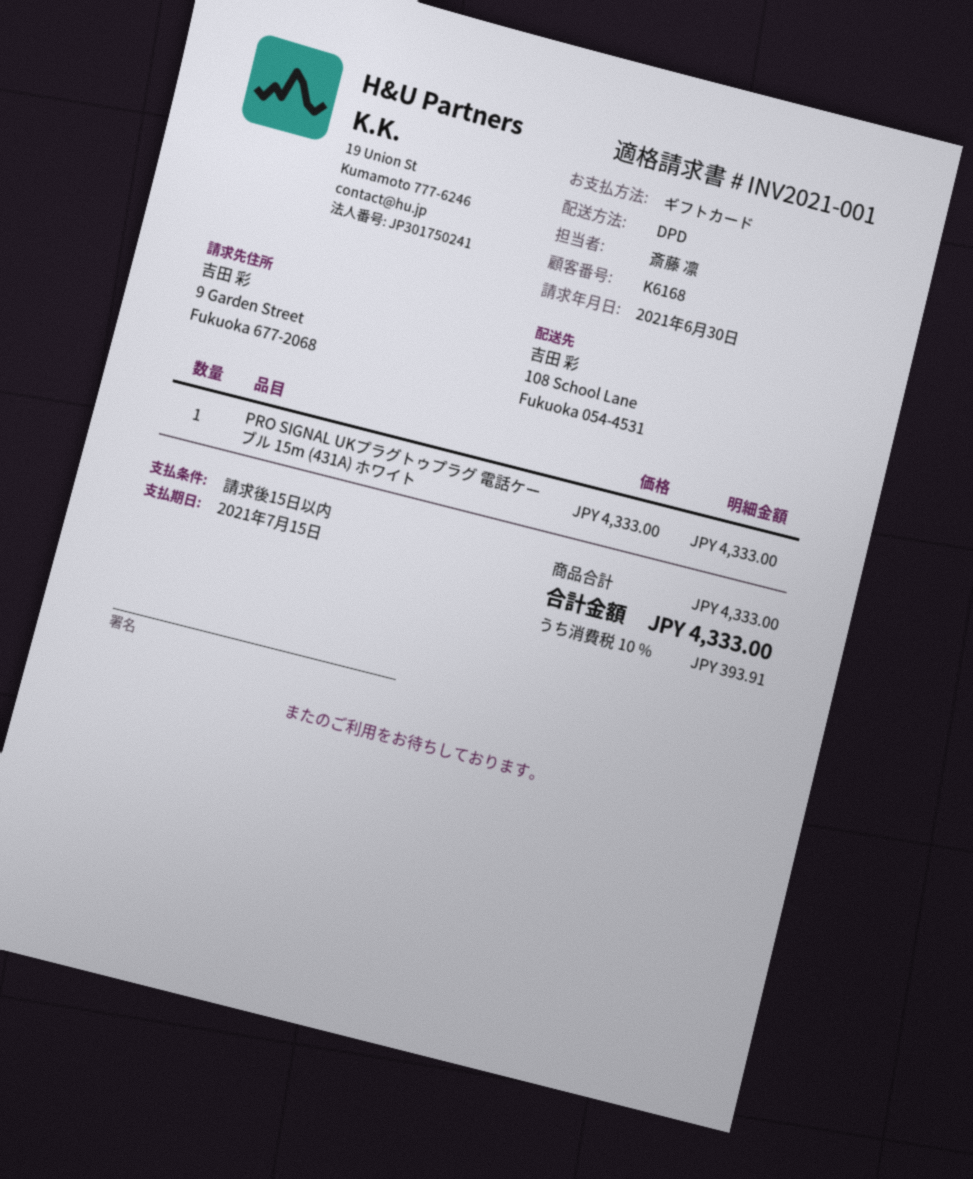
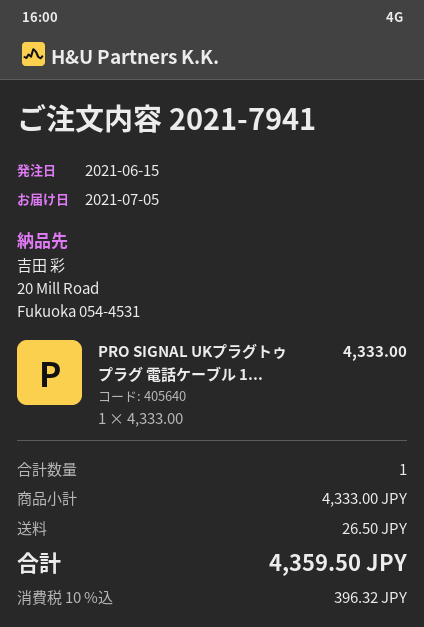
ship to: 108 School Lane, Fukuoka 054-4531 -> 20 Mill Road, Fukuoka 054-4531
shipping: none -> 26.50
tax: 10% = 393.91 -> 10% = 396.32
total: 4333.00 -> 4359.50

